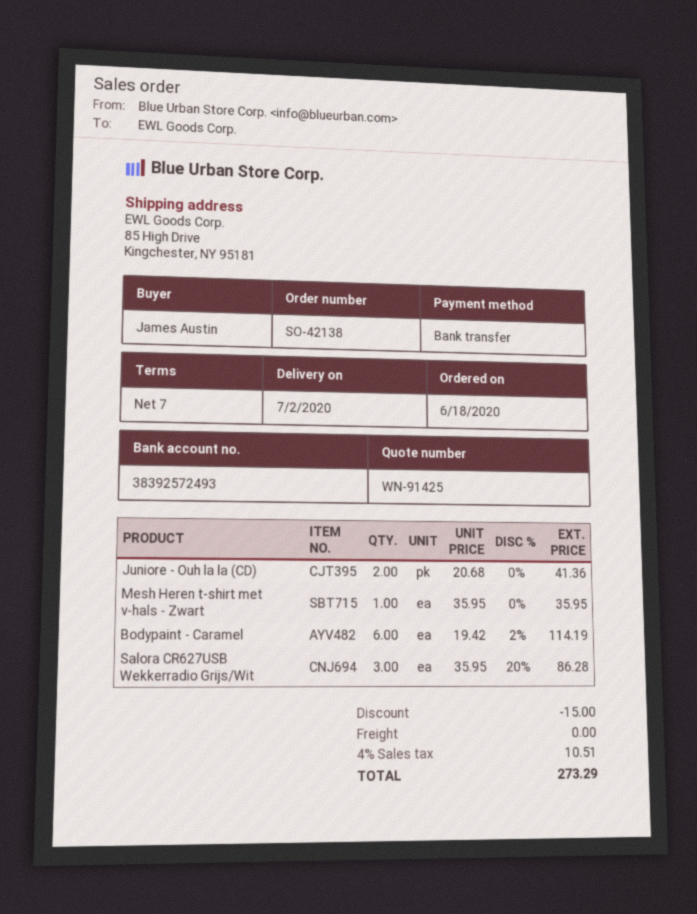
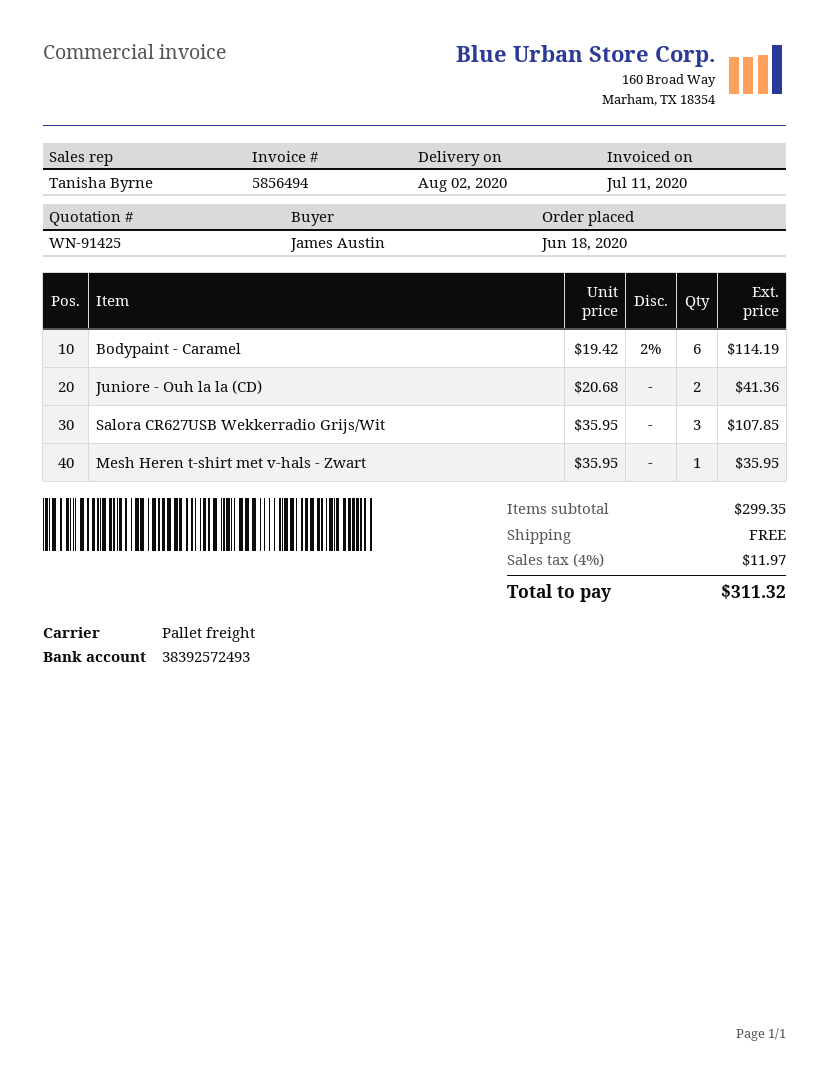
delivery date: 2020-07-02 -> 2020-08-02
Salora CR627USB Wekkerradio Grijs/Wit: 3 x 35.95 - 20% = 86.28 -> 3 x 35.95 = 107.85
discount: 15.00 -> none
tax: 4% = 10.51 -> 4% = 11.97
total: 273.29 -> 311.32

